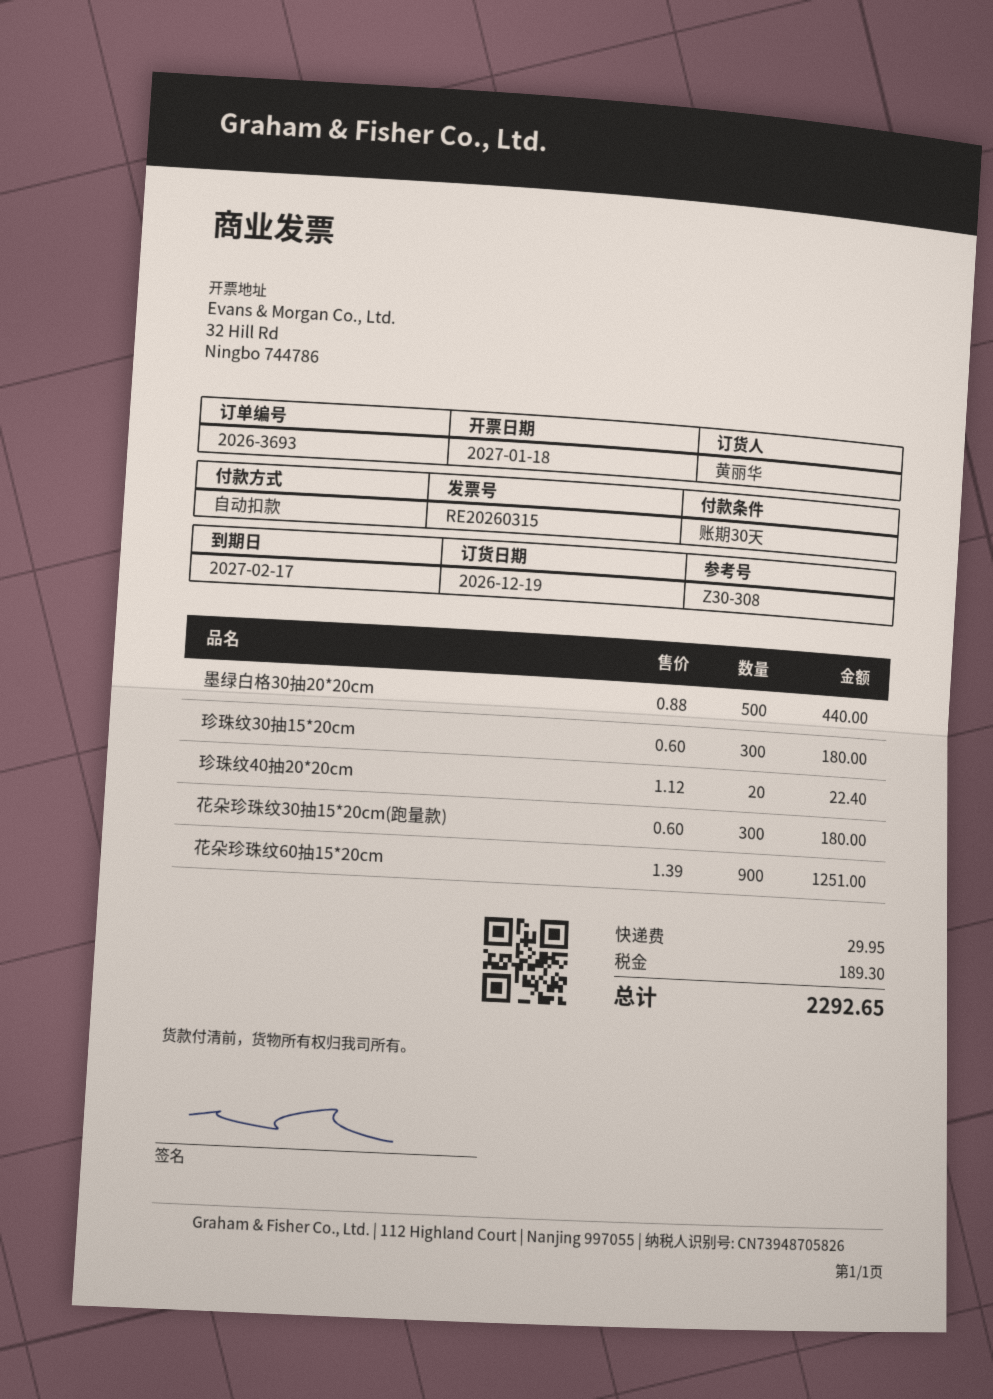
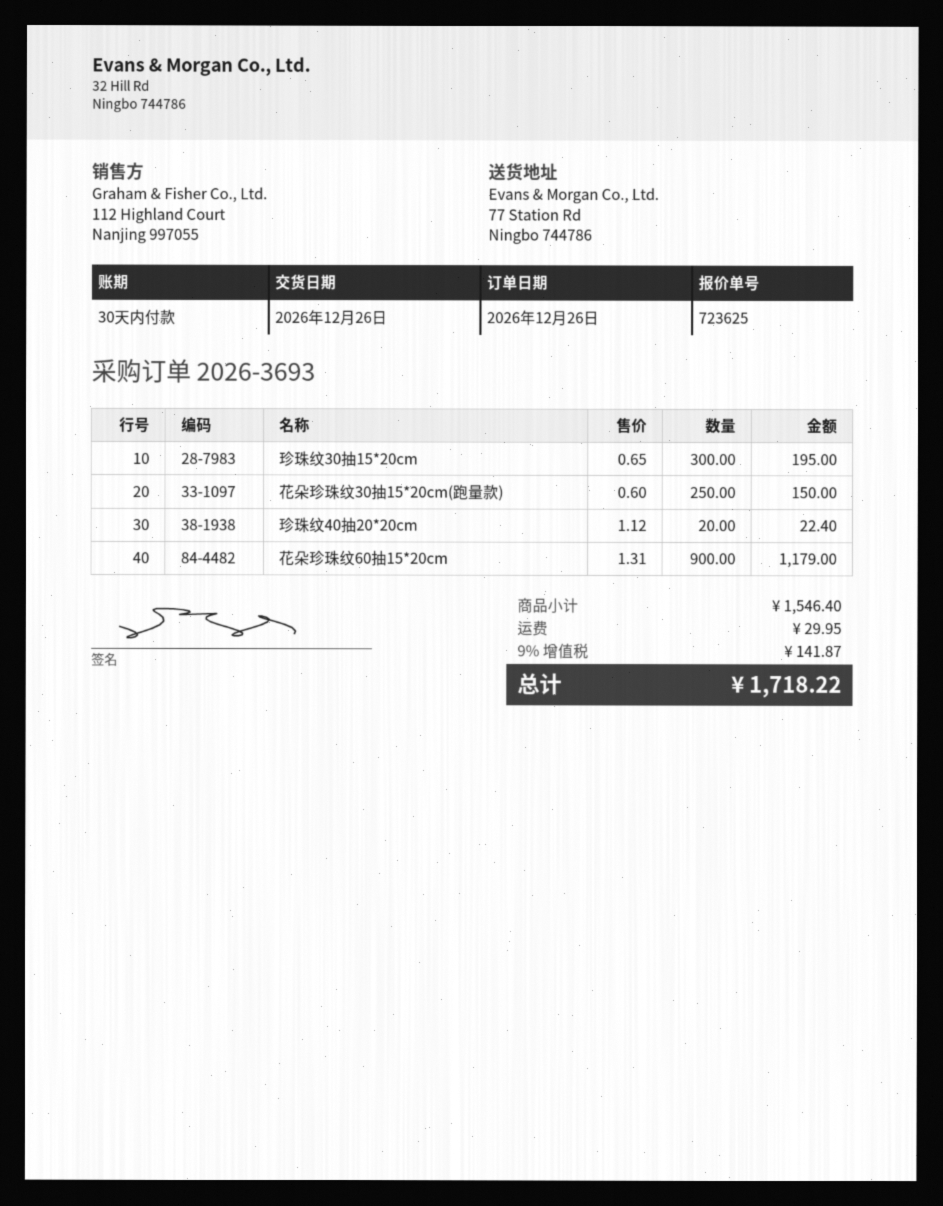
order date: 2026-12-19 -> 2026-12-26
墨绿白格30抽20*20cm: 500 x 0.88 = 440.00 -> none
珍珠纹30抽15*20cm: 300 x 0.60 = 180.00 -> 300 x 0.65 = 195.00
花朵珍珠纹30抽15*20cm(跑量款): 300 x 0.60 = 180.00 -> 250 x 0.60 = 150.00
花朵珍珠纹60抽15*20cm: 900 x 1.39 = 1251.00 -> 900 x 1.31 = 1179.00
tax: 189.30 -> 141.87
total: 2292.65 -> 1718.22

